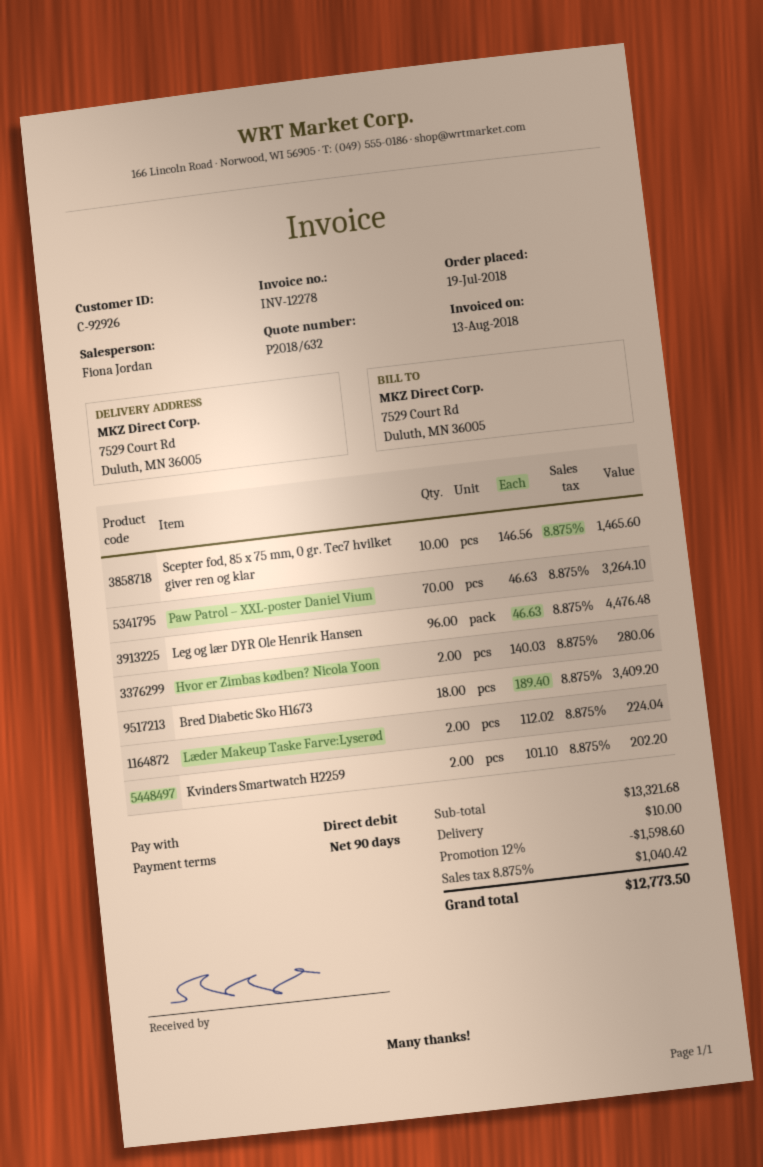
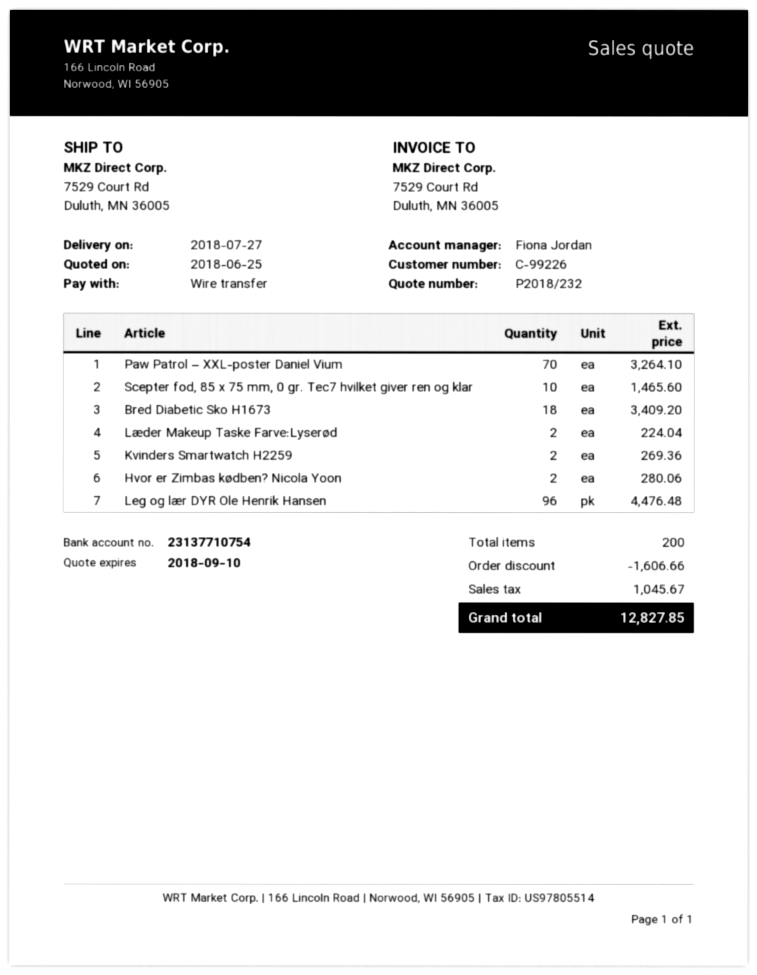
quote number: P2018/632 -> P2018/232
customer number: C-92926 -> C-99226
payment method: direct debit -> bank transfer
Kvinders Smartwatch H2259: 2 for 202.20 -> 2 for 269.36
discount: 1598.60 -> 1606.66
shipping: 10.00 -> none
tax: 1040.42 -> 1045.67
total: 12773.50 -> 12827.85

